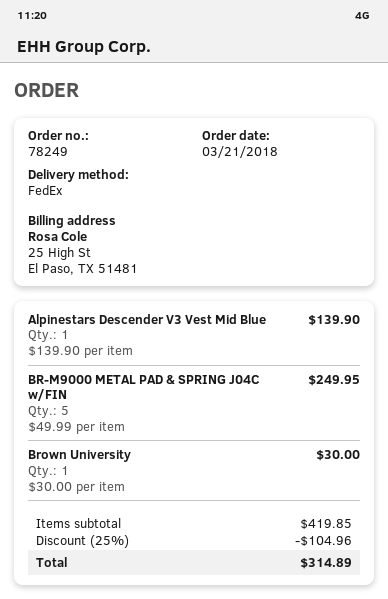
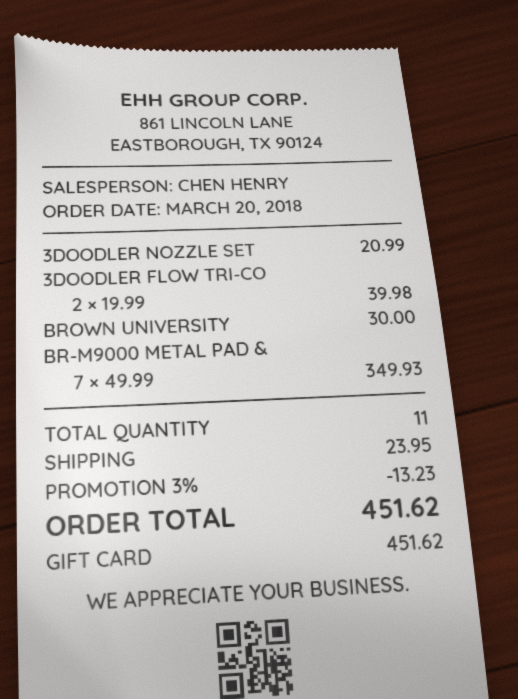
order date: 2018-03-21 -> 2018-03-20
Alpinestars Descender V3 Vest Mid Blue: 1 x 139.90 = 139.90 -> none
BR-M9000 METAL PAD & SPRING J04C w/FIN: 5 x 49.99 = 249.95 -> 7 x 49.99 = 349.93
3DOODLER NOZZLE SET: none -> 1 x 20.99 = 20.99
3DOODLER FLOW TRI-CO: none -> 2 x 19.99 = 39.98
discount: 25% = 104.96 -> 3% = 13.23
shipping: none -> 23.95
total: 314.89 -> 451.62

